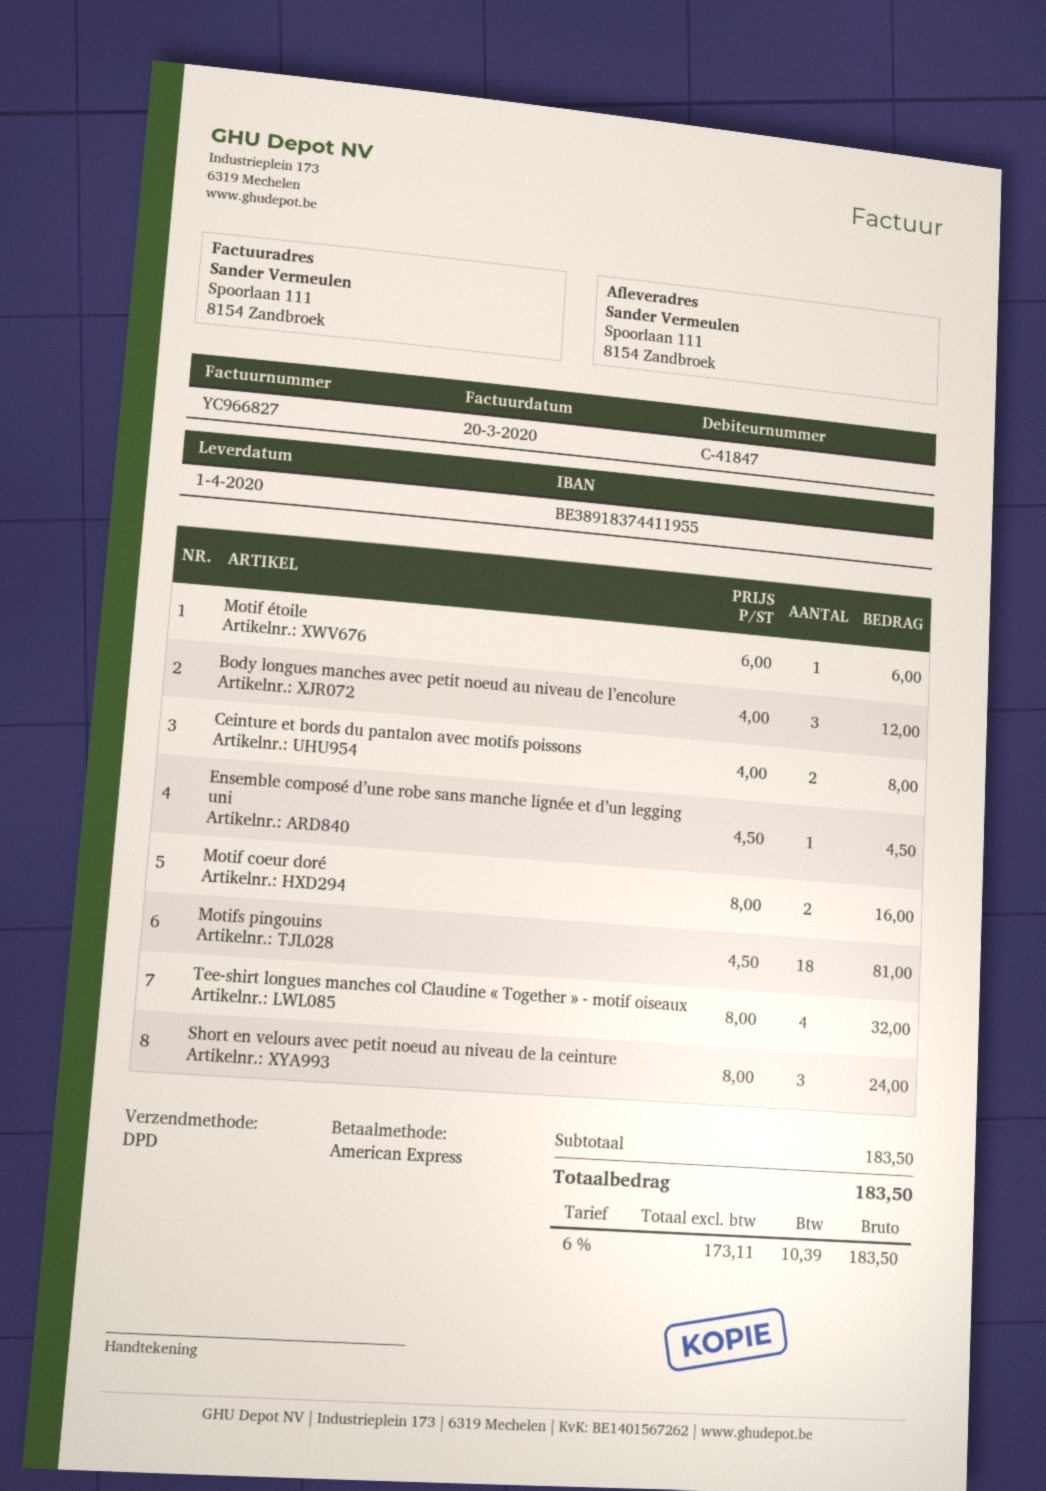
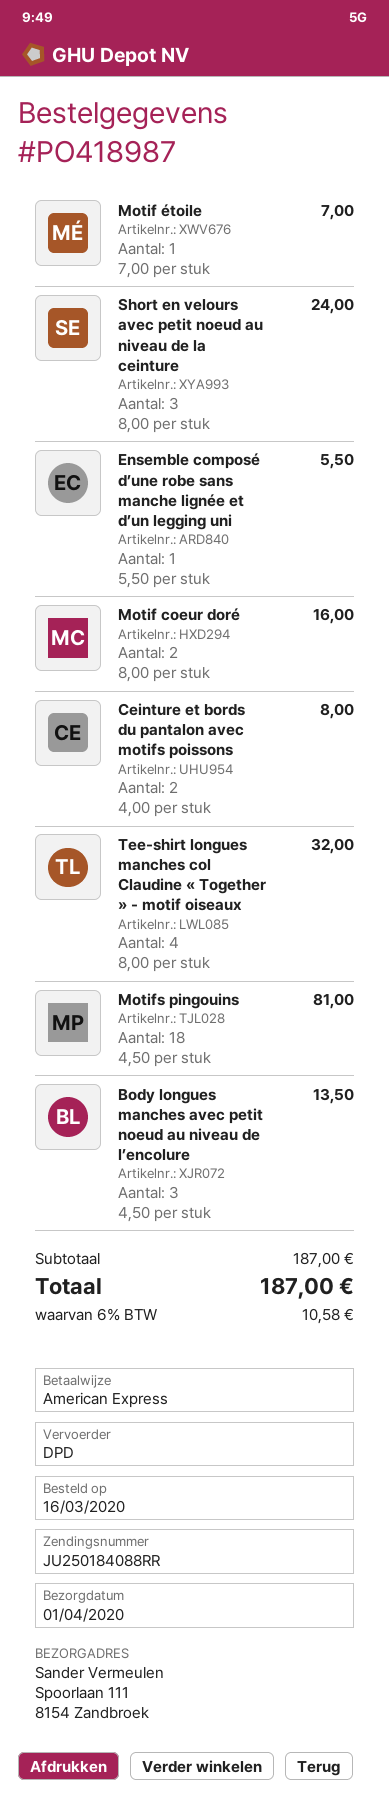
Motif étoile: 1 x 6.00 = 6.00 -> 1 x 7.00 = 7.00
Body longues manches avec petit noeud au niveau de l’encolure: 3 x 4.00 = 12.00 -> 3 x 4.50 = 13.50
Ensemble composé d’une robe sans manche lignée et d’un legging uni: 1 x 4.50 = 4.50 -> 1 x 5.50 = 5.50
subtotal: 183.50 -> 187.00
tax: 6% = 10.39 -> 6% = 10.58
total: 183.50 -> 187.00

